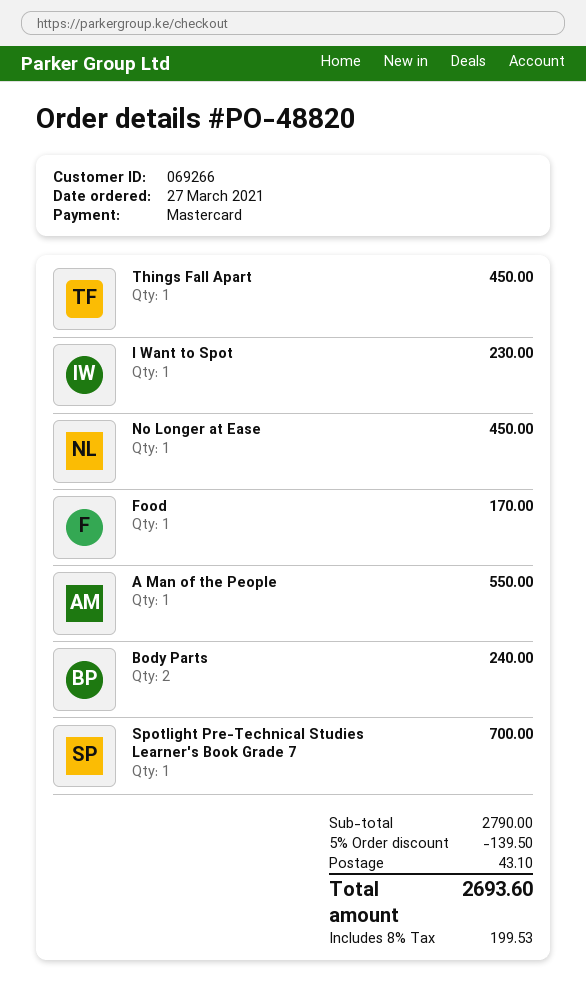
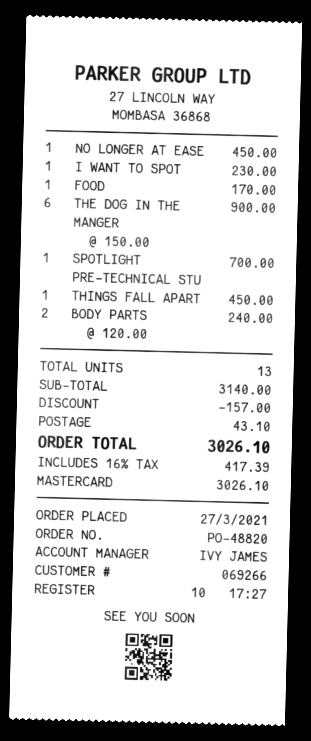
A Man of the People: 1 for 550.00 -> none
THE DOG IN THE MANGER: none -> 6 for 900.00
subtotal: 2790.00 -> 3140.00
discount: 139.50 -> 157.00
tax: 8% = 199.53 -> 16% = 417.39
total: 2693.60 -> 3026.10

